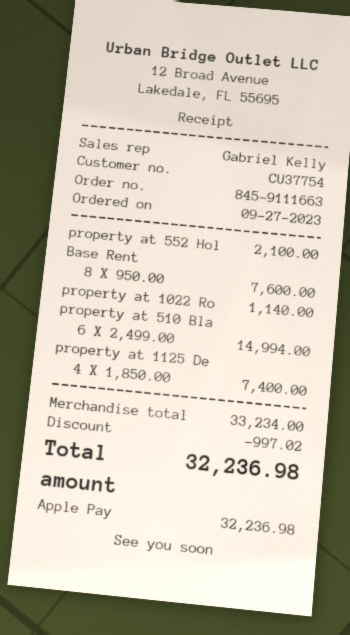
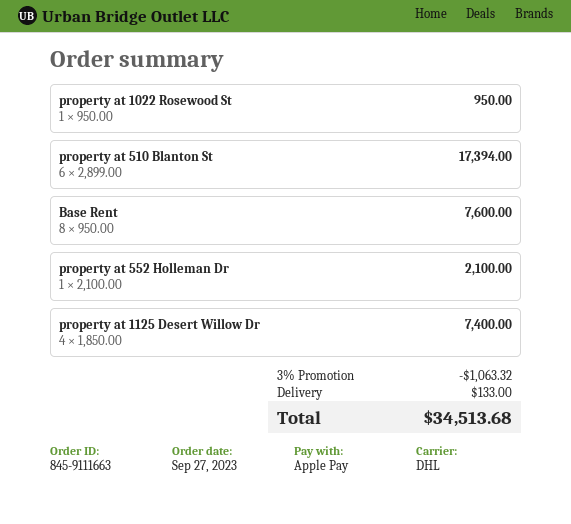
property at 1022 Ro: 1 x 1140.00 = 1140.00 -> 1 x 950.00 = 950.00
property at 510 Bla: 6 x 2499.00 = 14994.00 -> 6 x 2899.00 = 17394.00
discount: 997.02 -> 1063.32
shipping: none -> 133.00
total: 32236.98 -> 34513.68

